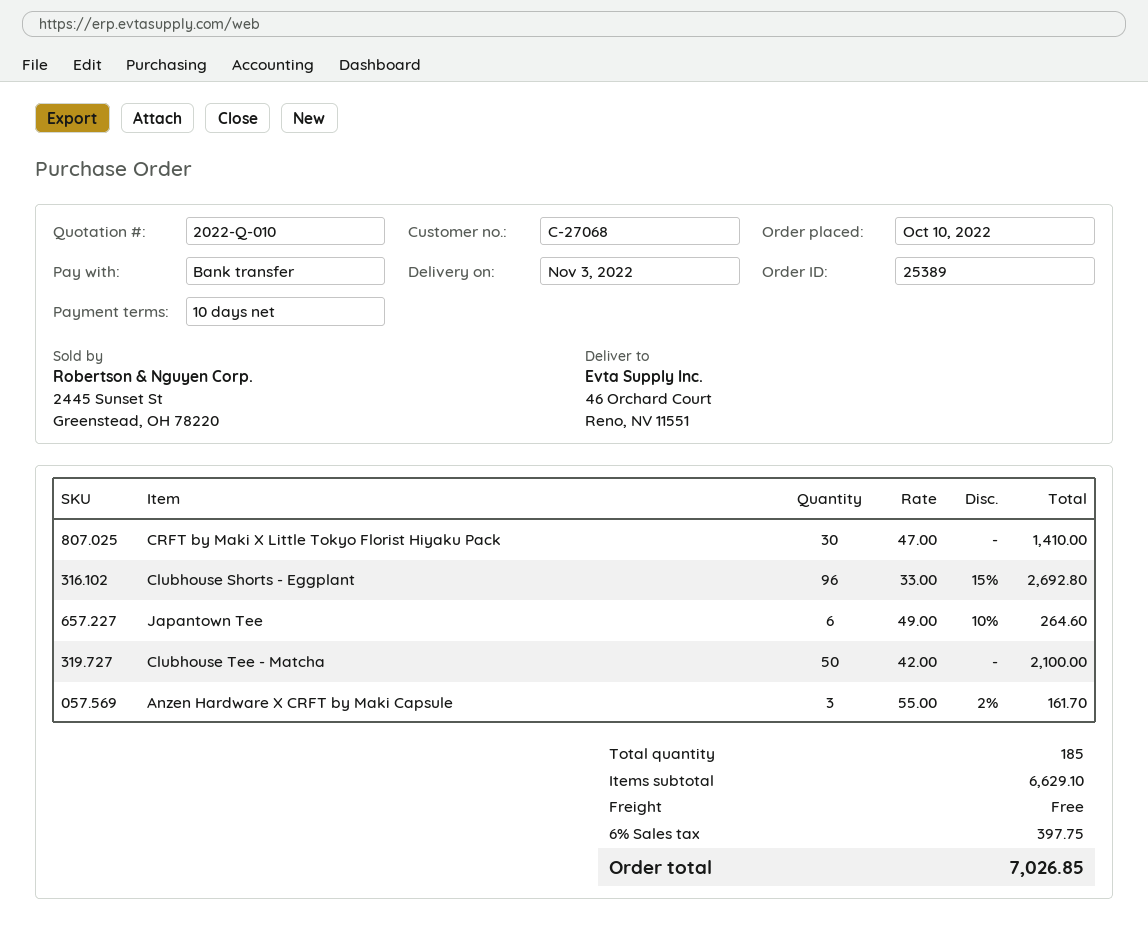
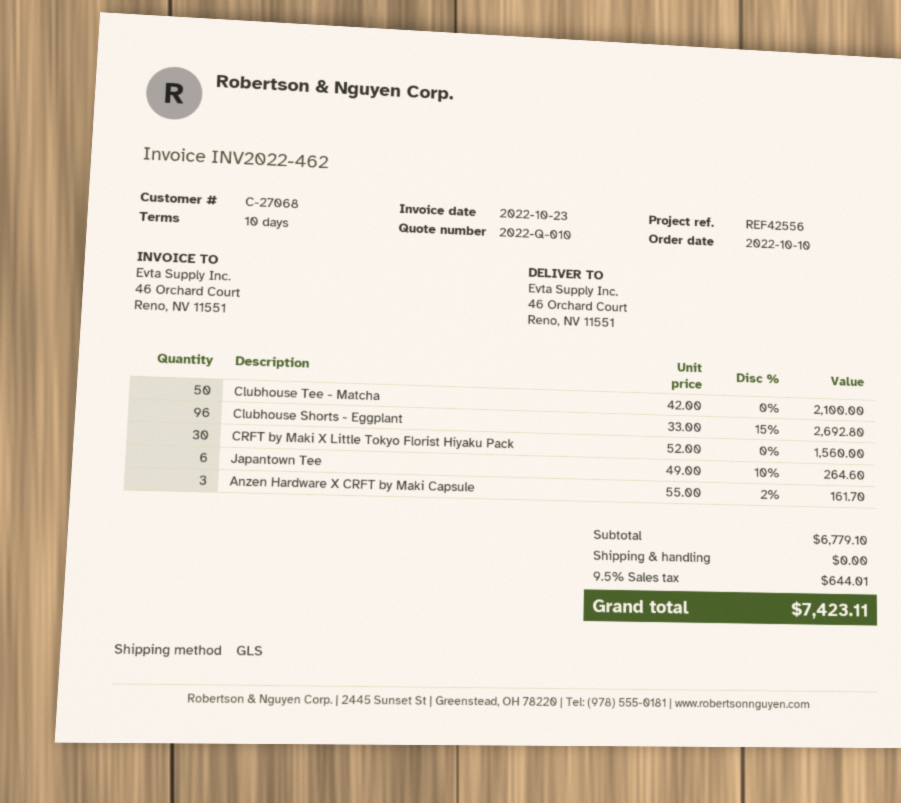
CRFT by Maki X Little Tokyo Florist Hiyaku Pack: 30 x 47.00 = 1410.00 -> 30 x 52.00 = 1560.00
subtotal: 6629.10 -> 6779.10
tax: 6% = 397.75 -> 9.5% = 644.01
total: 7026.85 -> 7423.11

